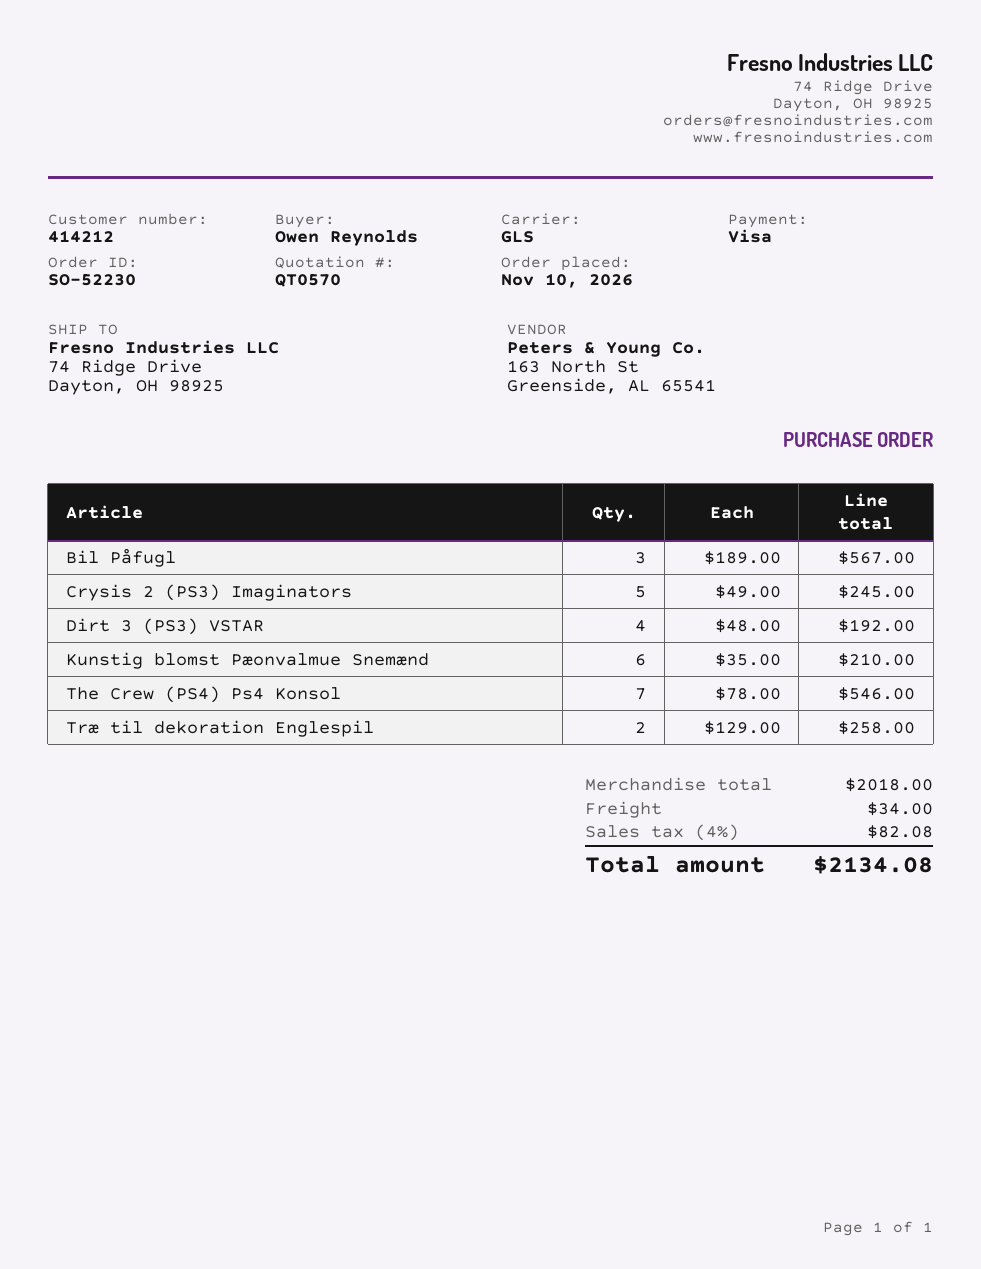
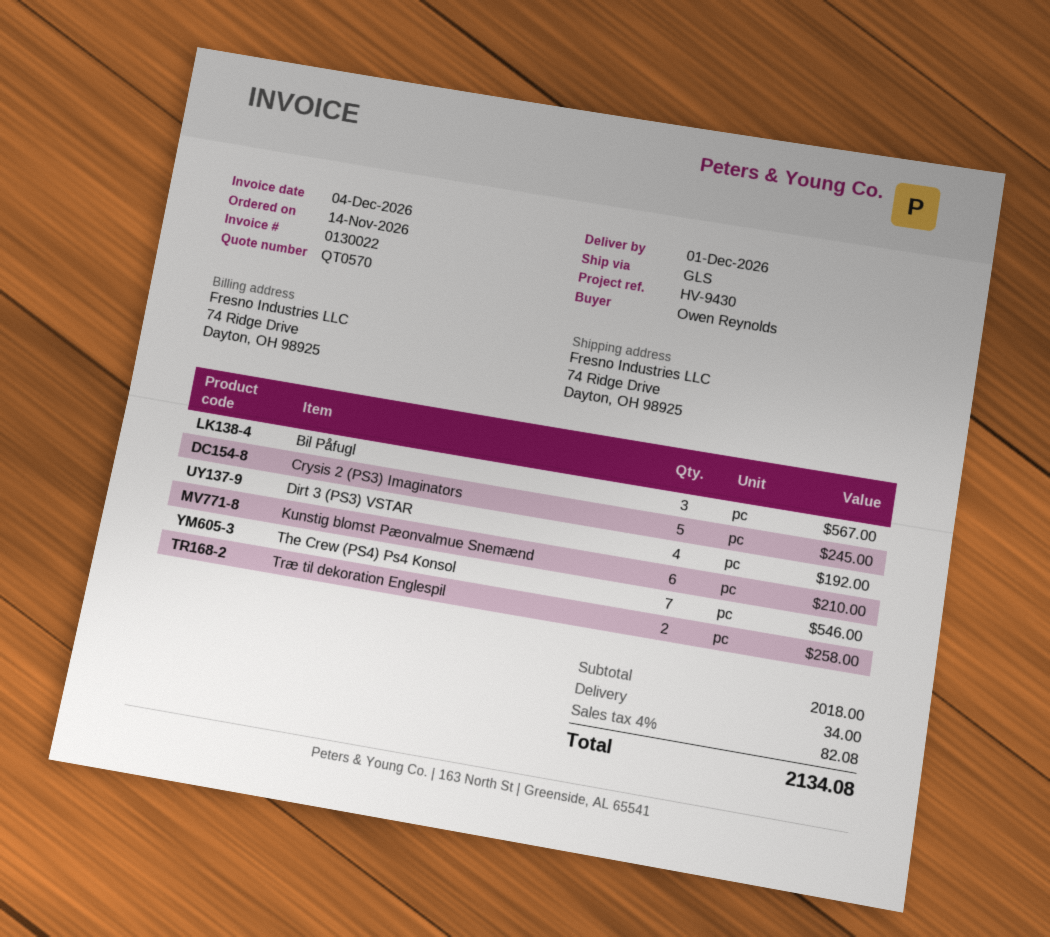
order date: 2026-11-10 -> 2026-11-14

